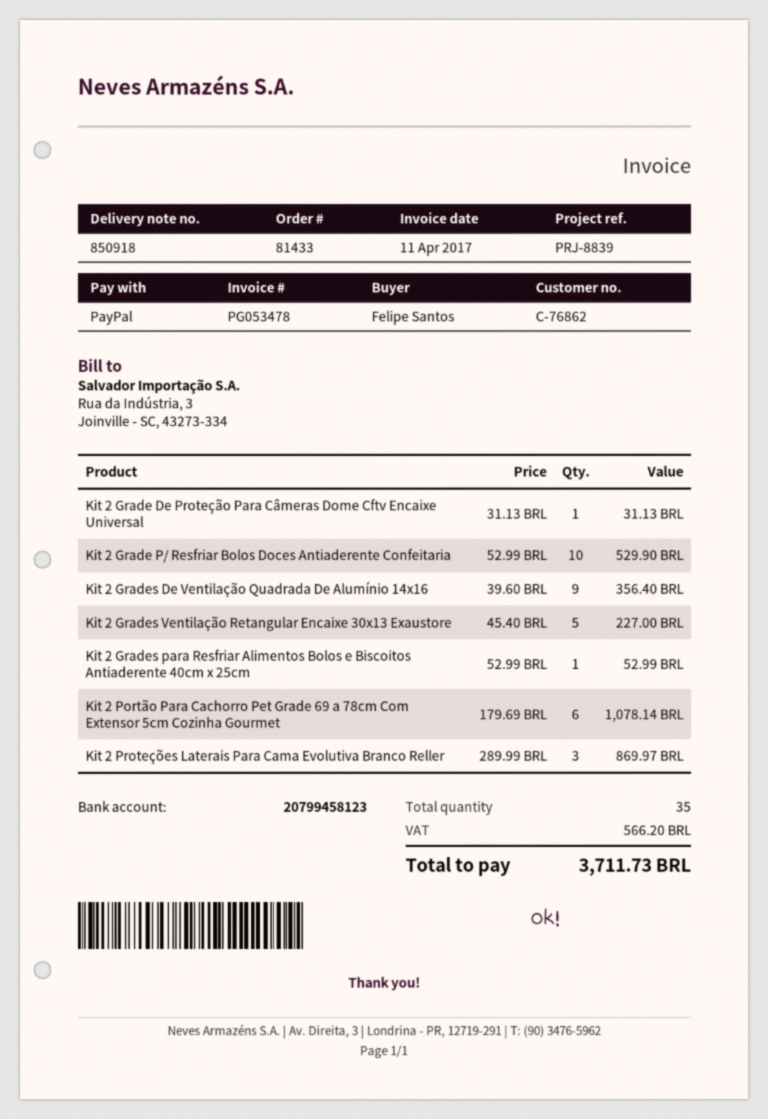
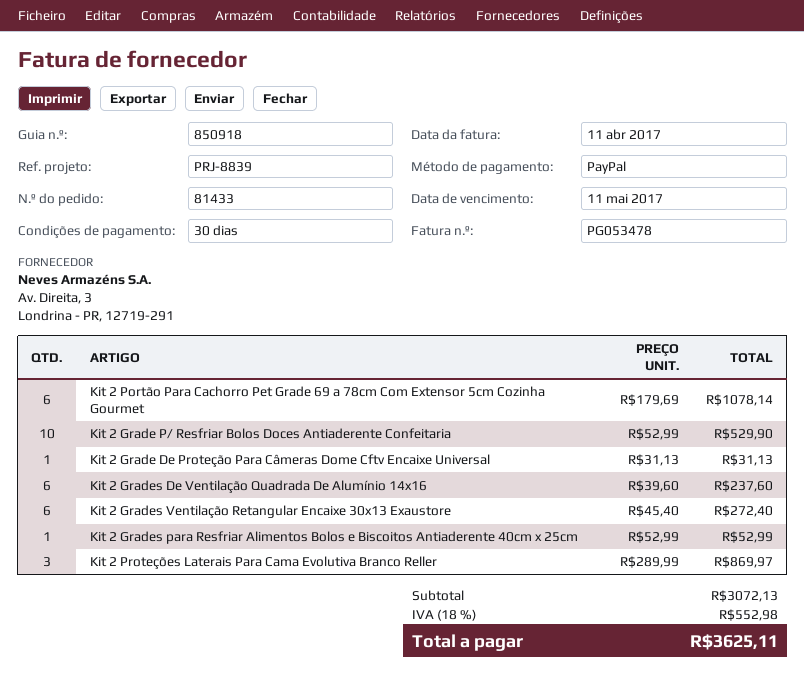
Kit 2 Grades De Ventilação Quadrada De Alumínio 14x16: 9 x 39.60 = 356.40 -> 6 x 39.60 = 237.60
Kit 2 Grades Ventilação Retangular Encaixe 30x13 Exaustore: 5 x 45.40 = 227.00 -> 6 x 45.40 = 272.40
tax: 566.20 -> 552.98
total: 3711.73 -> 3625.11

